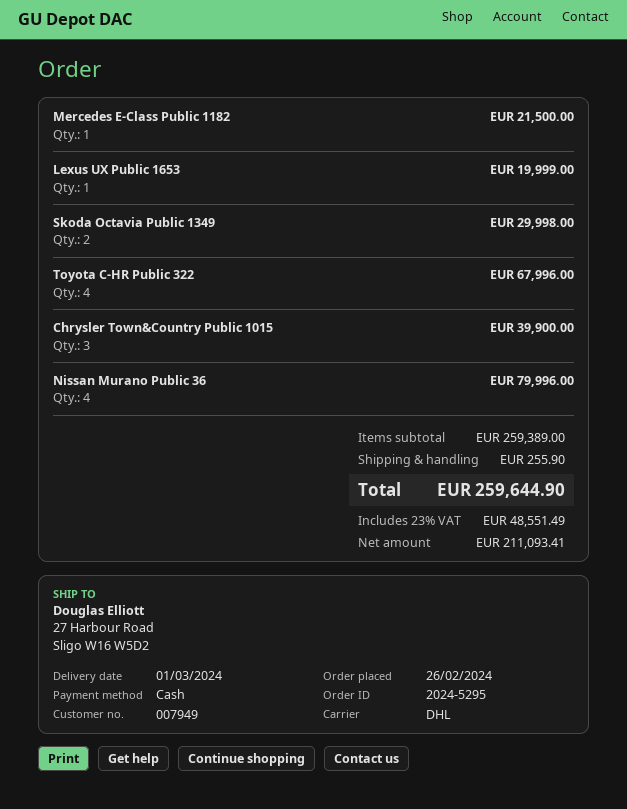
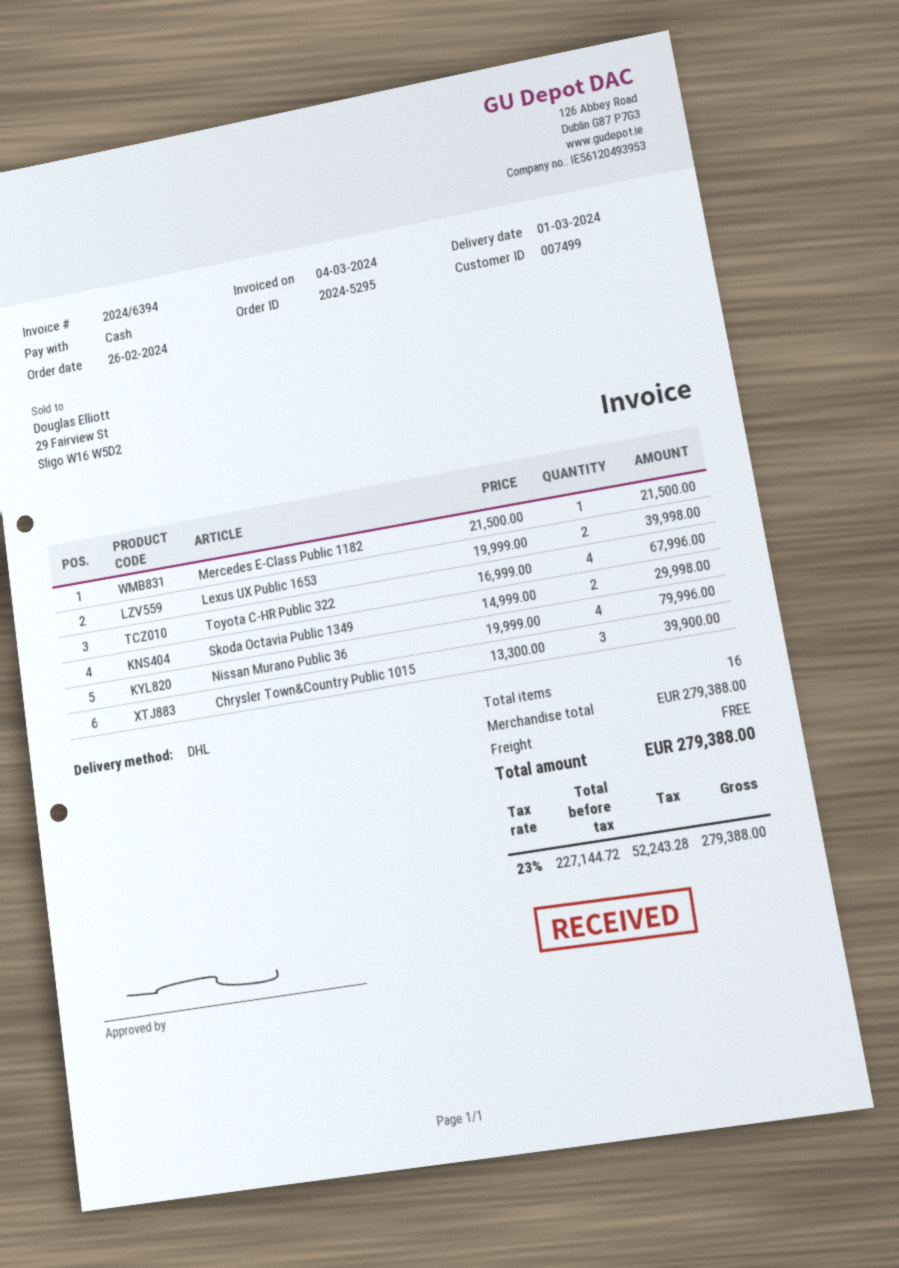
customer number: 007949 -> 007499
Lexus UX Public 1653: 1 for 19999.00 -> 2 for 39998.00
subtotal: 259389.00 -> 279388.00
shipping: 255.90 -> 0.00
net: 211093.41 -> 227144.72
tax: 23% = 48551.49 -> 23% = 52243.28
total: 259644.90 -> 279388.00

